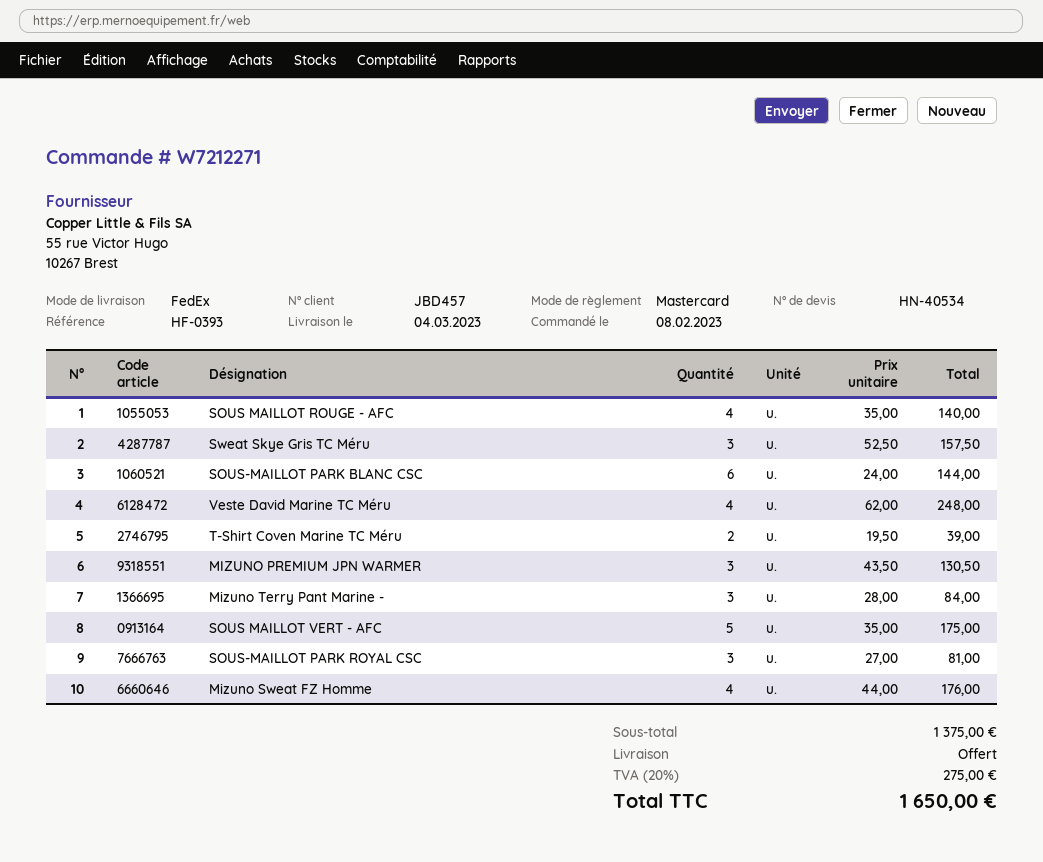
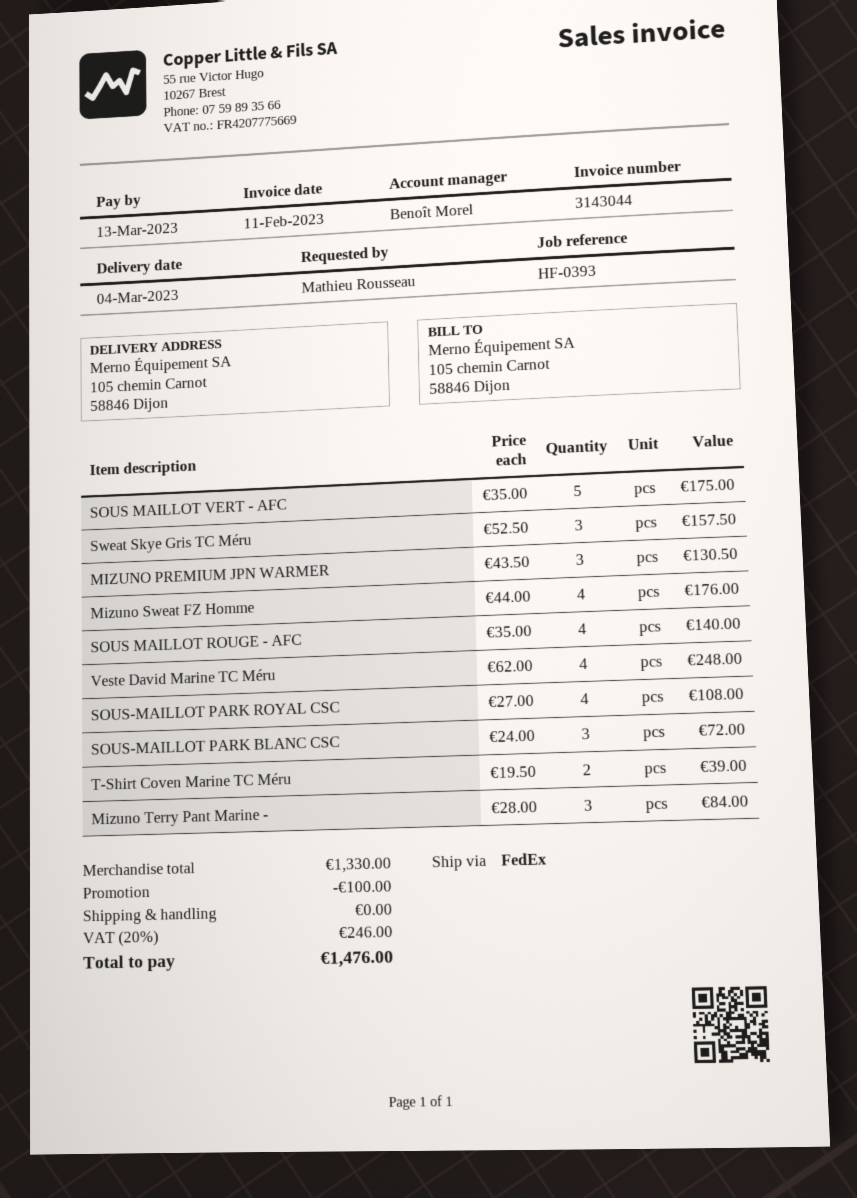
SOUS-MAILLOT PARK BLANC CSC: 6 x 24.00 = 144.00 -> 3 x 24.00 = 72.00
SOUS-MAILLOT PARK ROYAL CSC: 3 x 27.00 = 81.00 -> 4 x 27.00 = 108.00
subtotal: 1375.00 -> 1330.00
discount: none -> 100.00
tax: 20% = 275.00 -> 20% = 246.00
total: 1650.00 -> 1476.00

